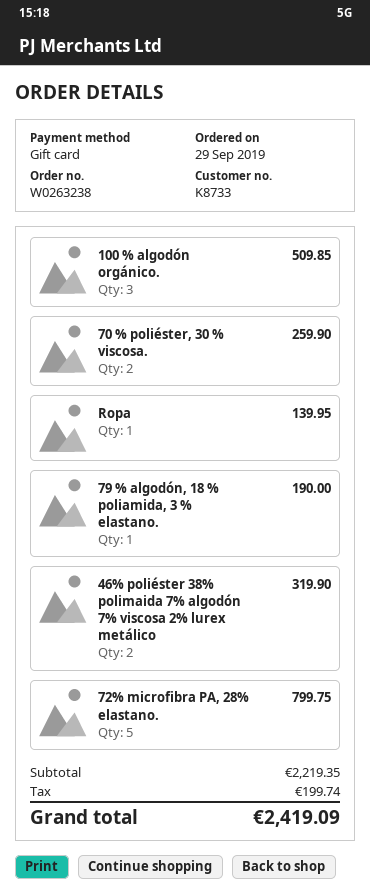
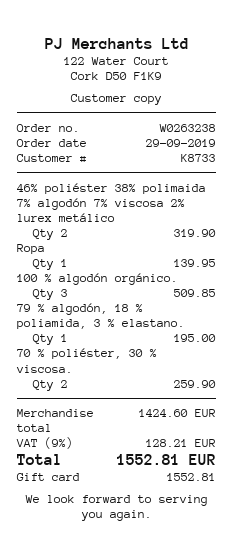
79 % algodón, 18 % poliamida, 3 % elastano.: 1 for 190.00 -> 1 for 195.00
72% microfibra PA, 28% elastano.: 5 for 799.75 -> none
subtotal: 2219.35 -> 1424.60
tax: 199.74 -> 128.21
total: 2419.09 -> 1552.81

